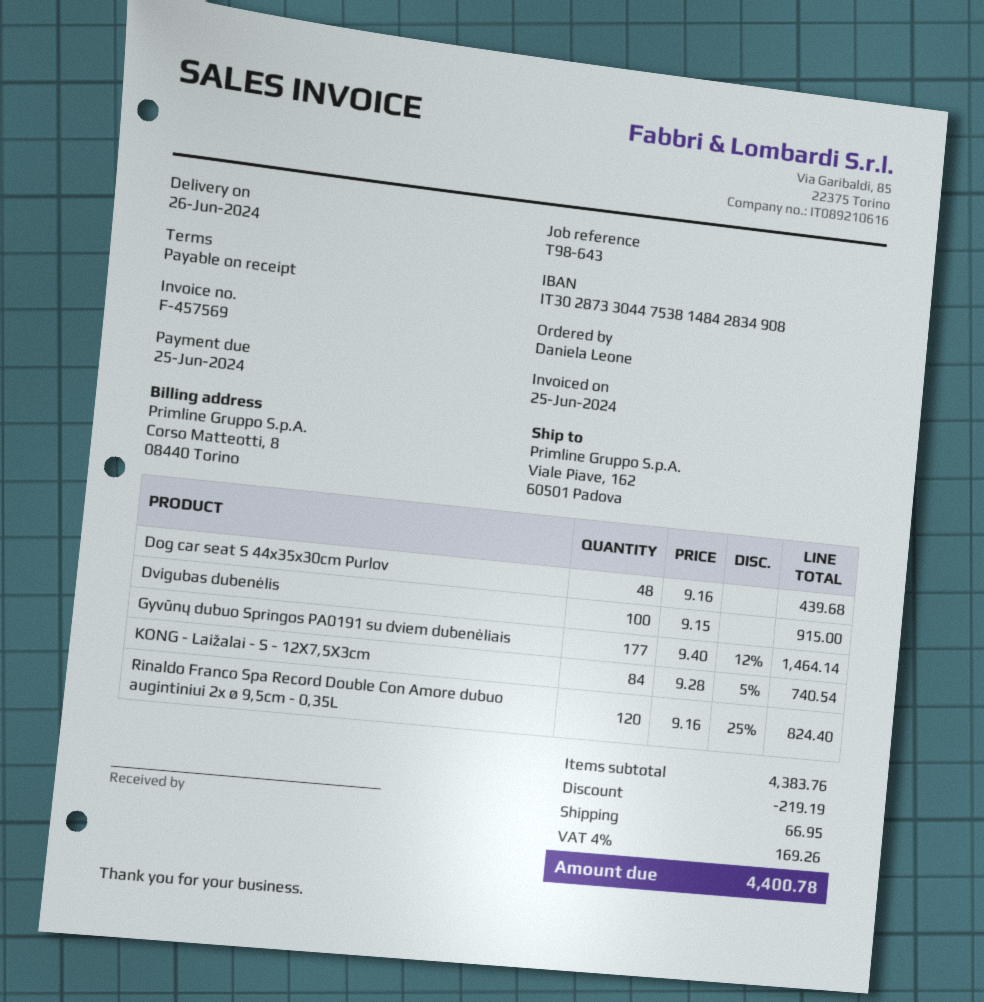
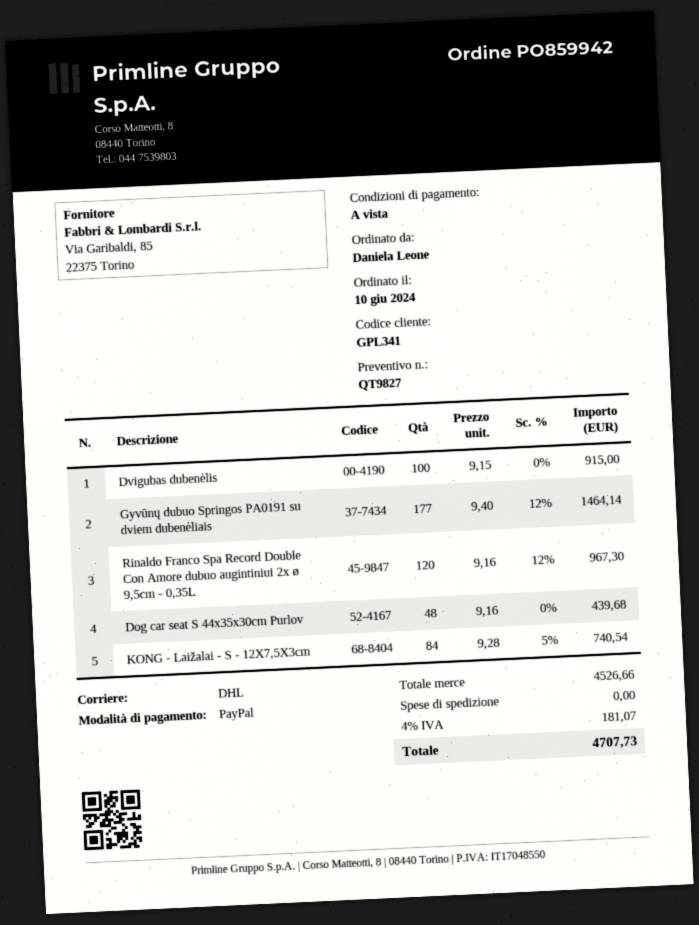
Rinaldo Franco Spa Record Double Con Amore dubuo augintiniui 2x ø 9,5cm - 0,35L: 120 x 9.16 - 25% = 824.40 -> 120 x 9.16 - 12% = 967.30
subtotal: 4383.76 -> 4526.66
discount: 219.19 -> none
shipping: 66.95 -> 0.00
tax: 4% = 169.26 -> 4% = 181.07
total: 4400.78 -> 4707.73

